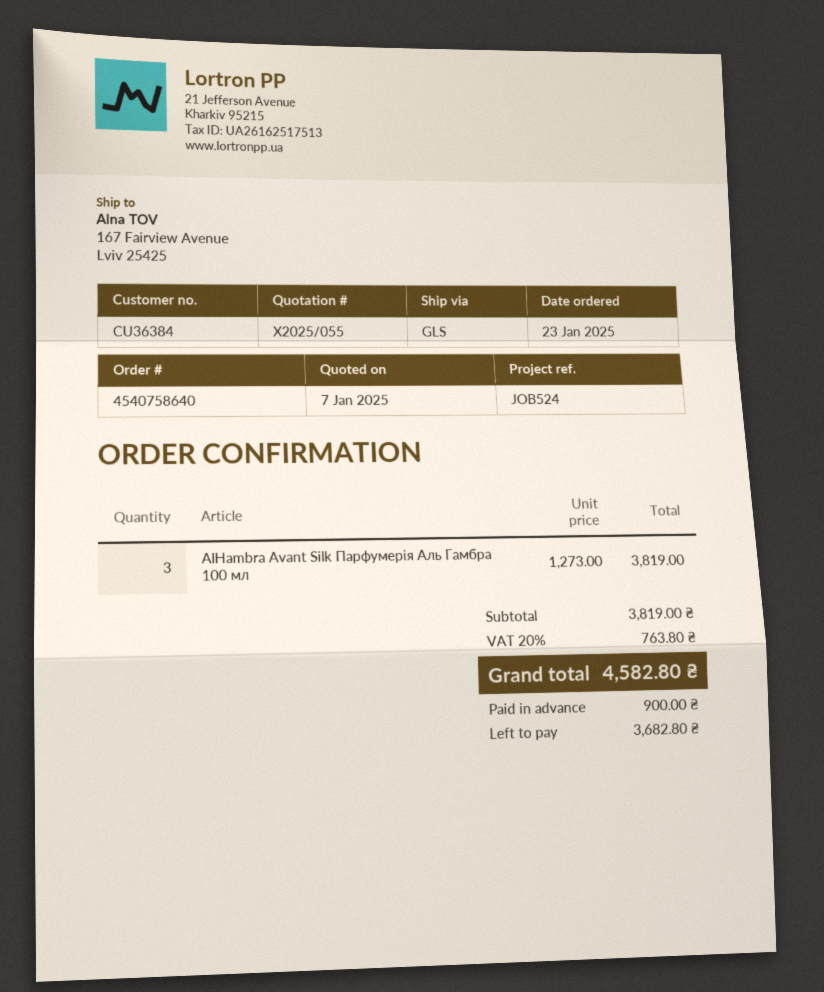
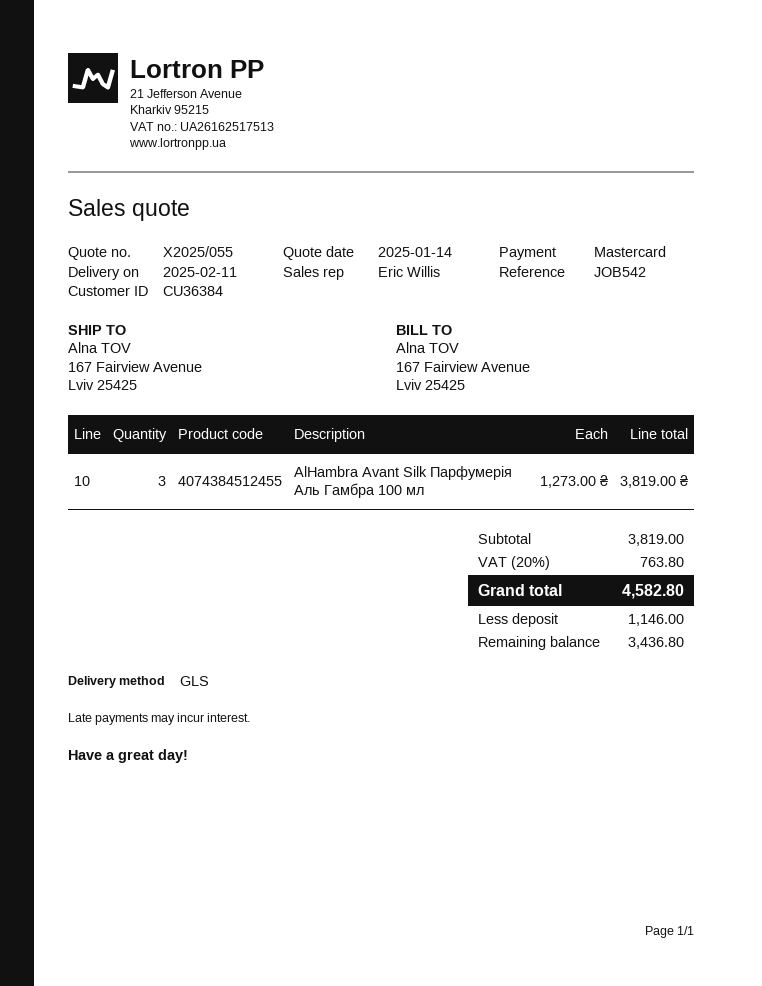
quote date: 2025-01-07 -> 2025-01-14
reference: JOB524 -> JOB542
deposit: 900.00 -> 1146.00
balance: 3682.80 -> 3436.80

